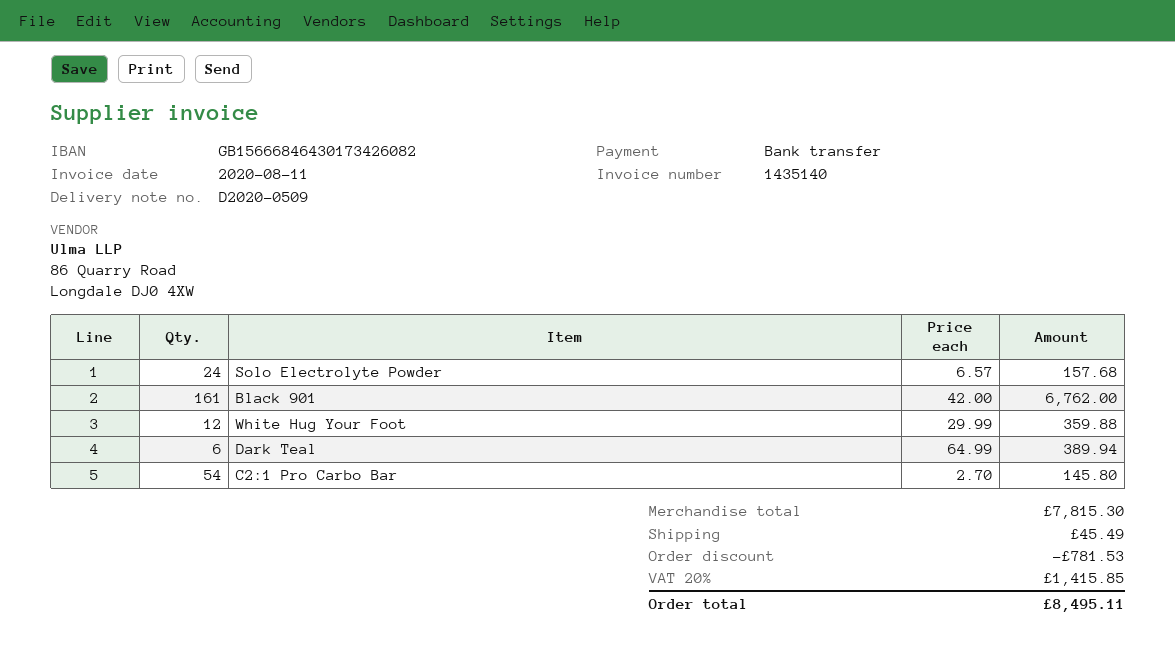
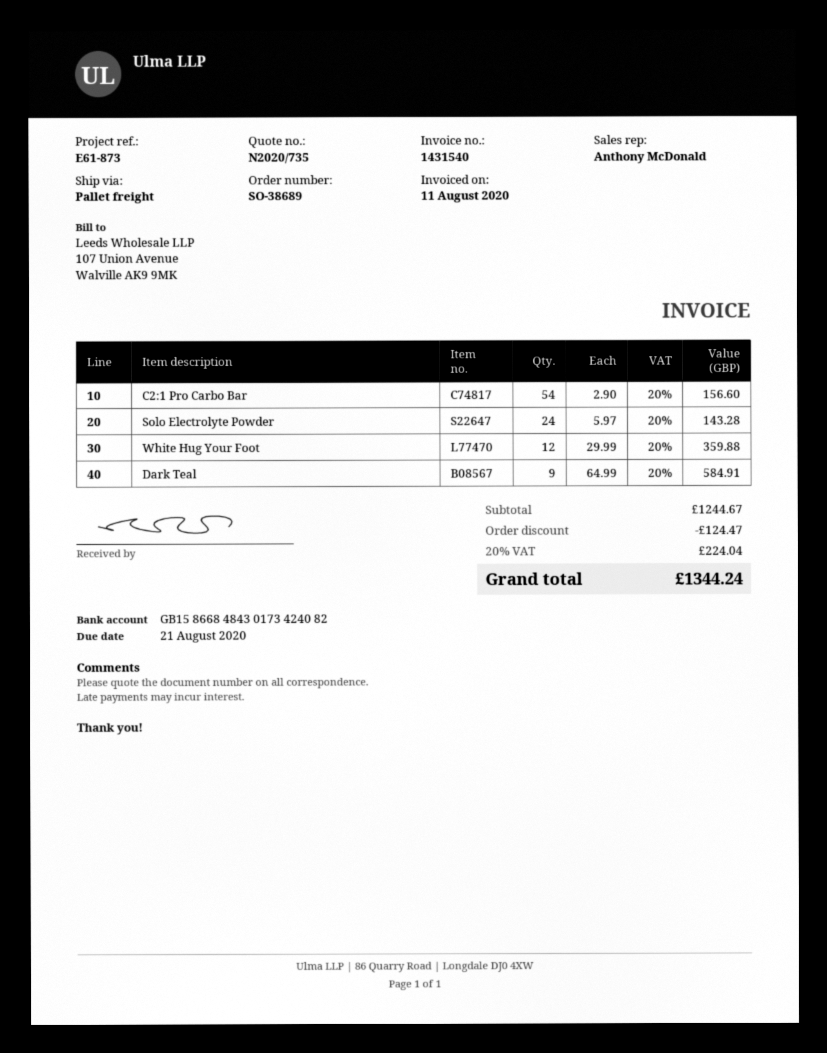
invoice number: 1435140 -> 1431540
bank account: GB15666846430173426082 -> GB15866848430173424082
Solo Electrolyte Powder: 24 x 6.57 = 157.68 -> 24 x 5.97 = 143.28
Black 901: 161 x 42.00 = 6762.00 -> none
Dark Teal: 6 x 64.99 = 389.94 -> 9 x 64.99 = 584.91
C2:1 Pro Carbo Bar: 54 x 2.70 = 145.80 -> 54 x 2.90 = 156.60
subtotal: 7815.30 -> 1244.67
discount: 781.53 -> 124.47
shipping: 45.49 -> none
tax: 20% = 1415.85 -> 20% = 224.04
total: 8495.11 -> 1344.24

